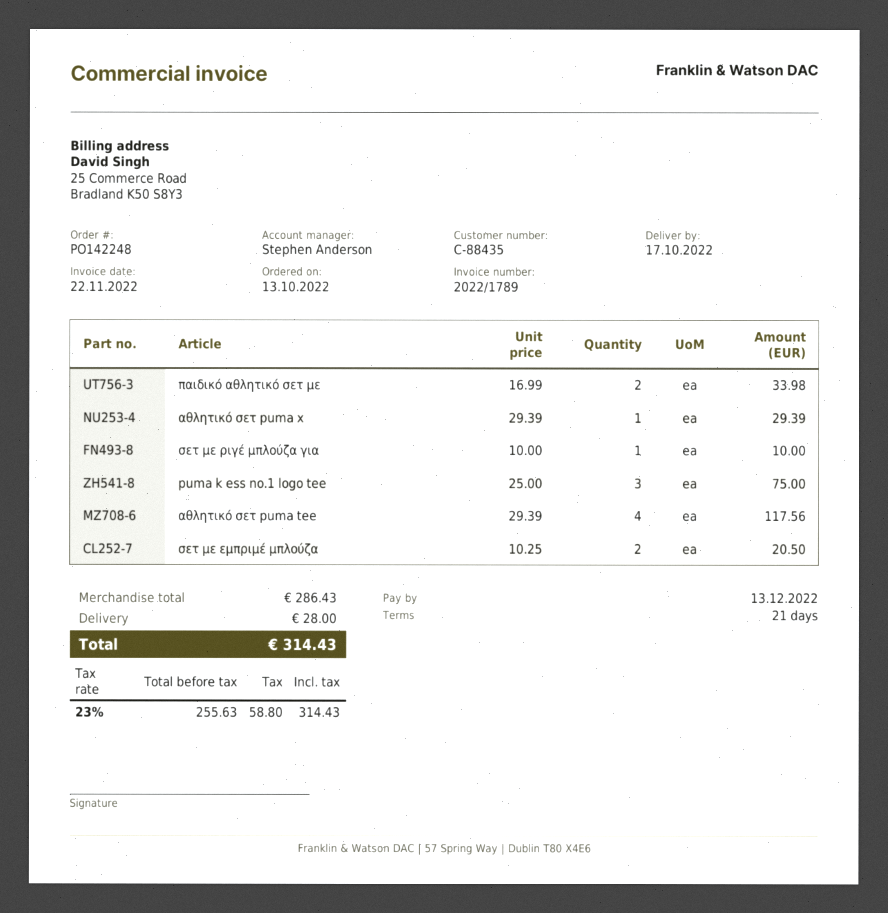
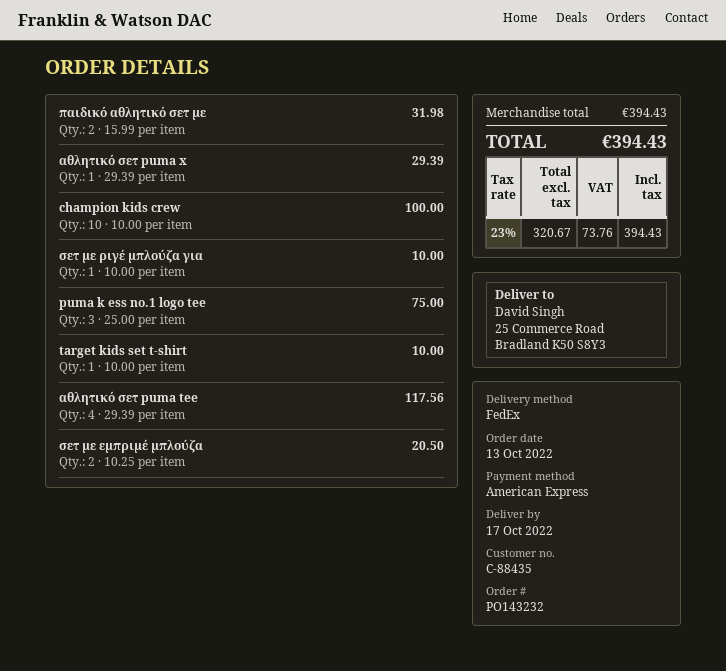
order number: PO142248 -> PO143232
παιδικό αθλητικό σετ με: 2 x 16.99 = 33.98 -> 2 x 15.99 = 31.98
champion kids crew: none -> 10 x 10.00 = 100.00
target kids set t-shirt: none -> 1 x 10.00 = 10.00
subtotal: 286.43 -> 394.43
shipping: 28.00 -> none
net: 255.63 -> 320.67
tax: 23% = 58.80 -> 23% = 73.76
total: 314.43 -> 394.43

